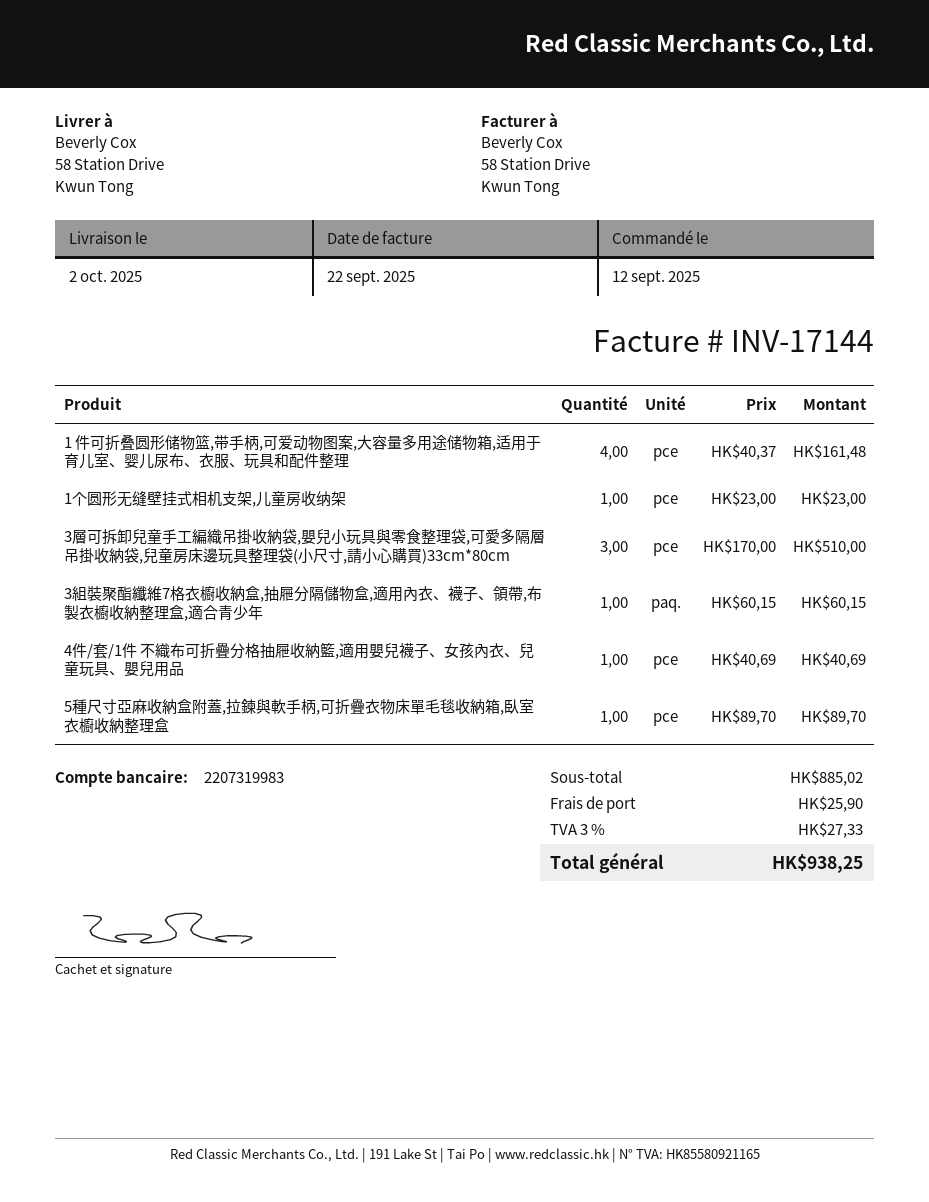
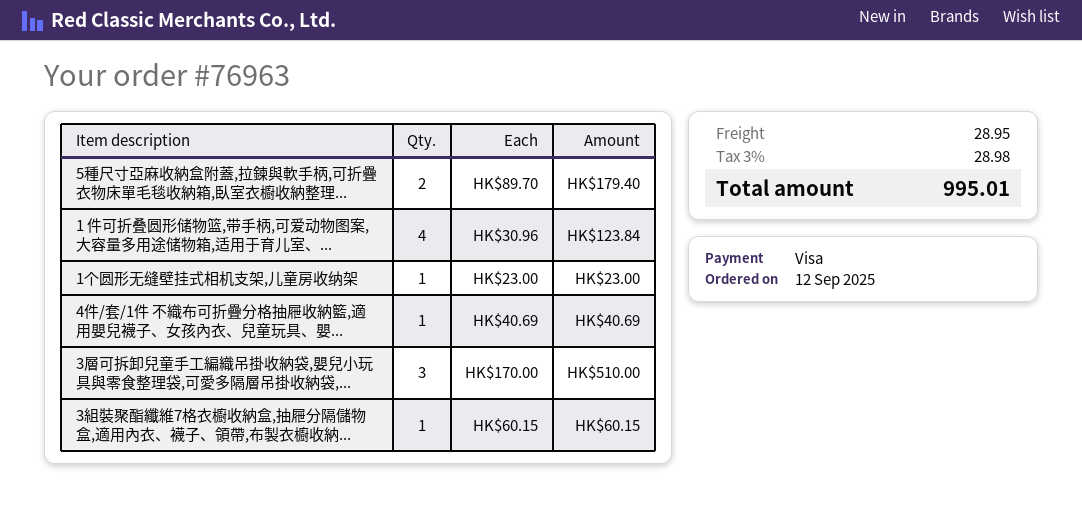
1 件可折叠圆形储物篮,带手柄,可爱动物图案,大容量多用途储物箱,适用于育儿室、婴儿尿布、衣服、玩具和配件整理: 4 x 40.37 = 161.48 -> 4 x 30.96 = 123.84
5種尺寸亞麻收納盒附蓋,拉鍊與軟手柄,可折疊衣物床單毛毯收納箱,臥室衣櫥收納整理盒: 1 x 89.70 = 89.70 -> 2 x 89.70 = 179.40
shipping: 25.90 -> 28.95
tax: 3% = 27.33 -> 3% = 28.98
total: 938.25 -> 995.01

